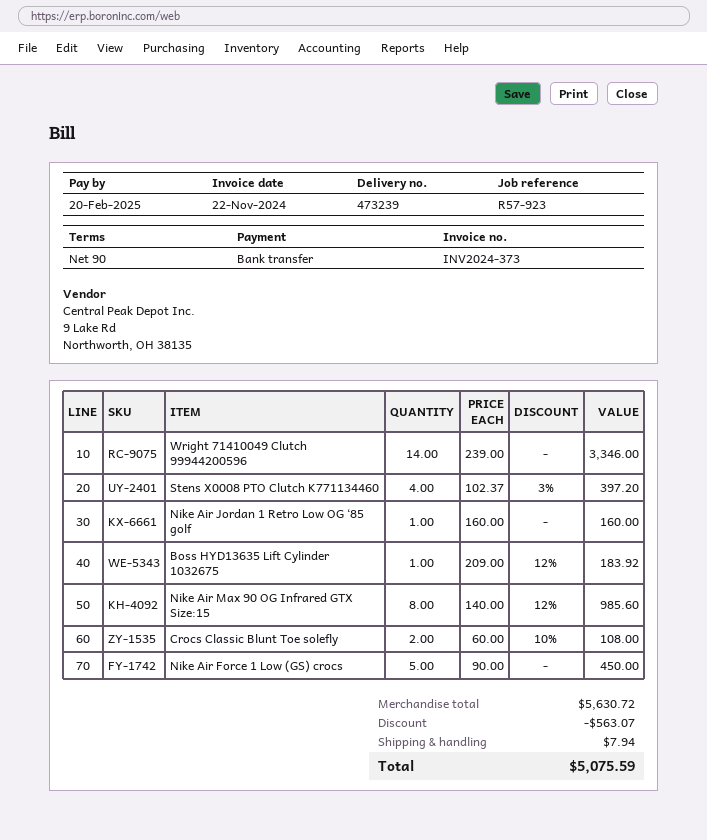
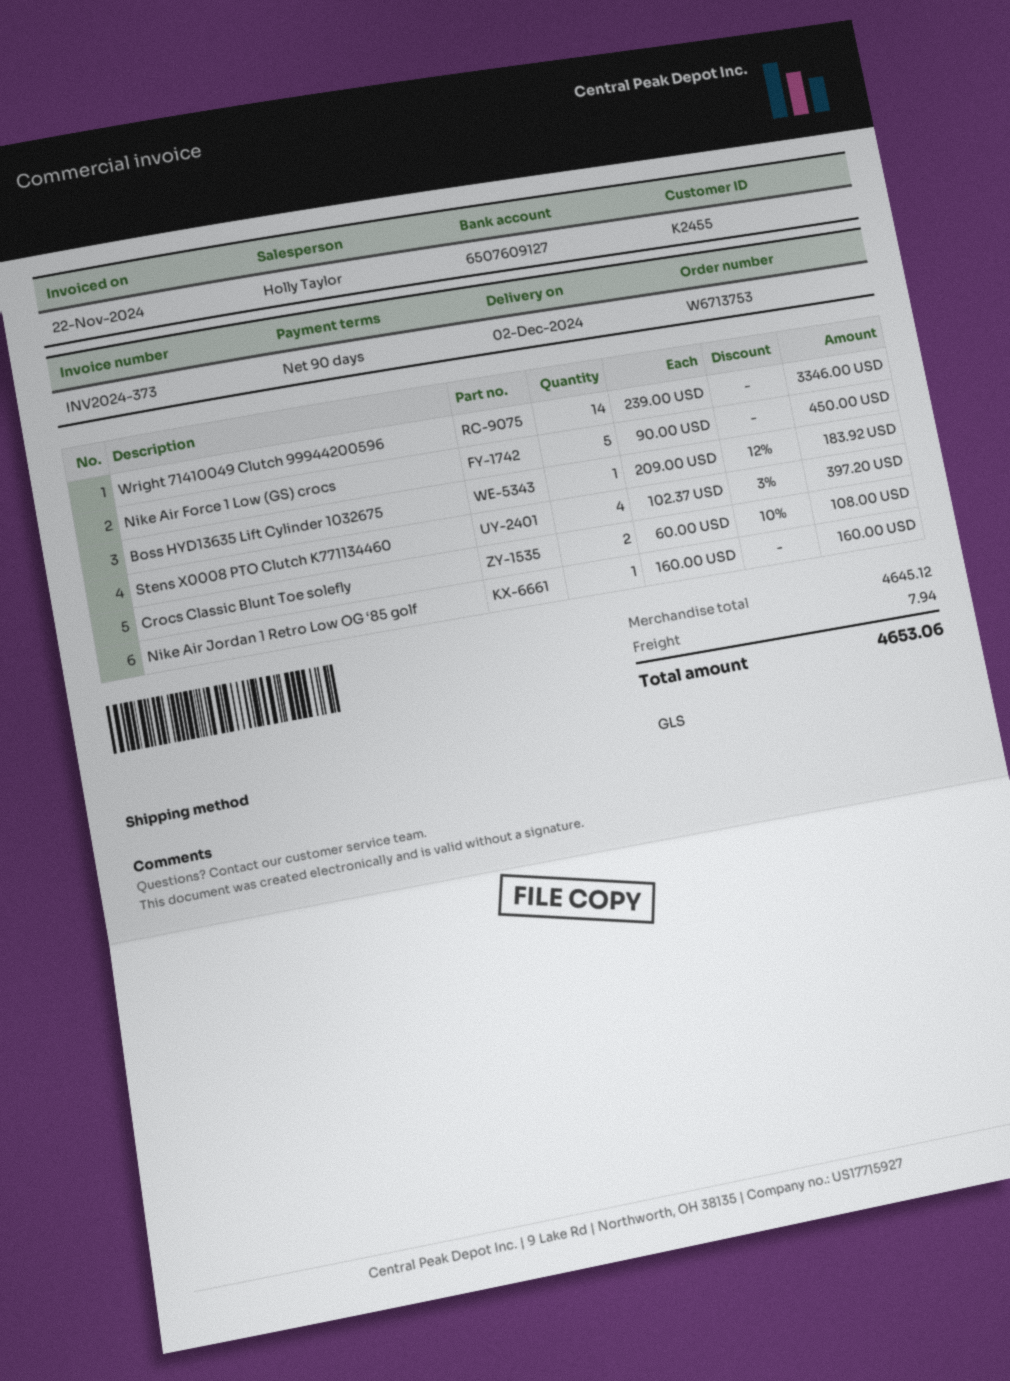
Nike Air Max 90 OG Infrared GTX Size:15: 8 x 140.00 - 12% = 985.60 -> none
subtotal: 5630.72 -> 4645.12
discount: 563.07 -> none
total: 5075.59 -> 4653.06

